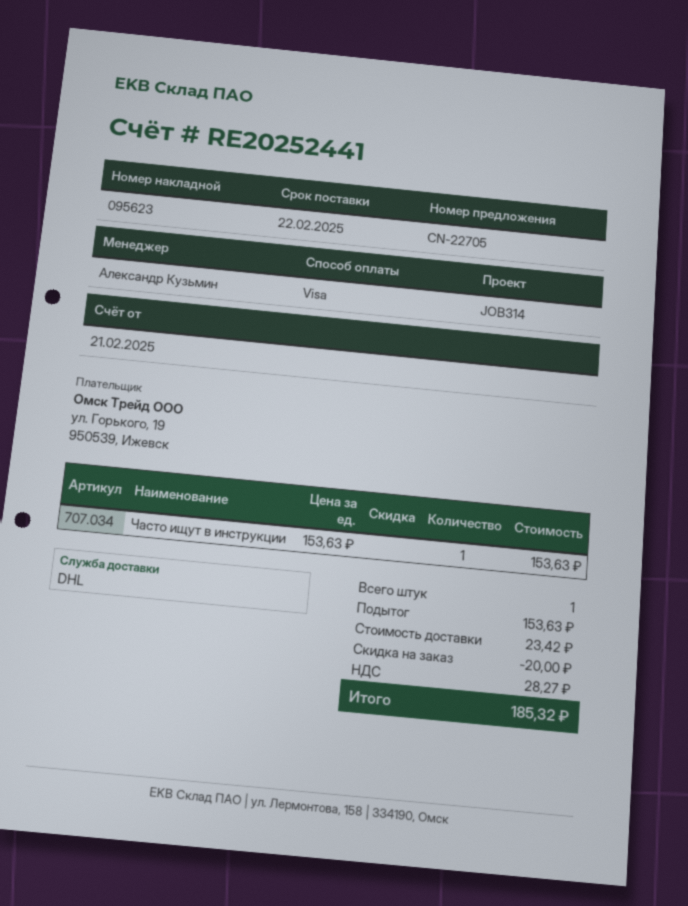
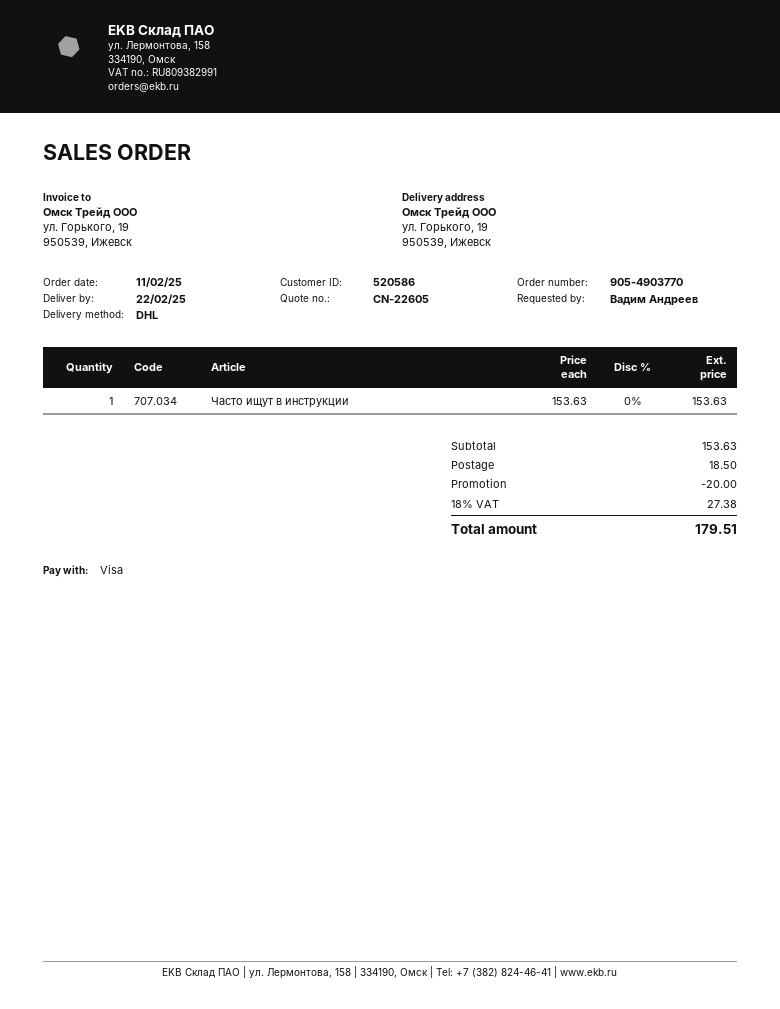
quote number: CN-22705 -> CN-22605
shipping: 23.42 -> 18.50
tax: 28.27 -> 27.38
total: 185.32 -> 179.51

